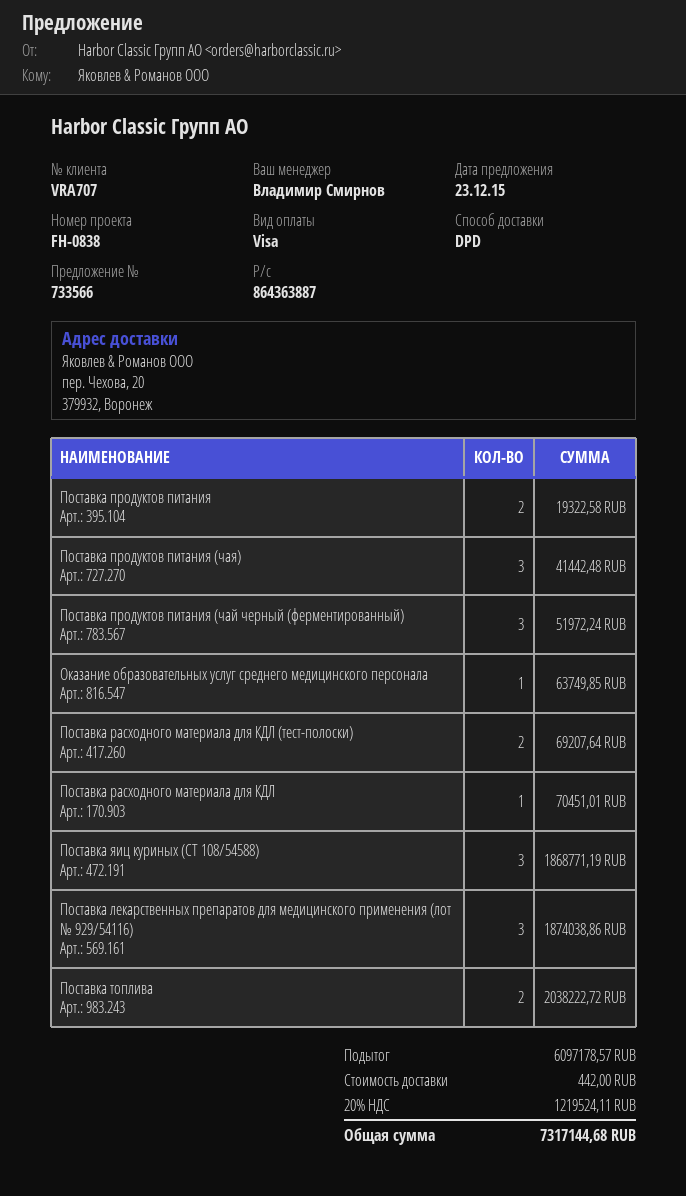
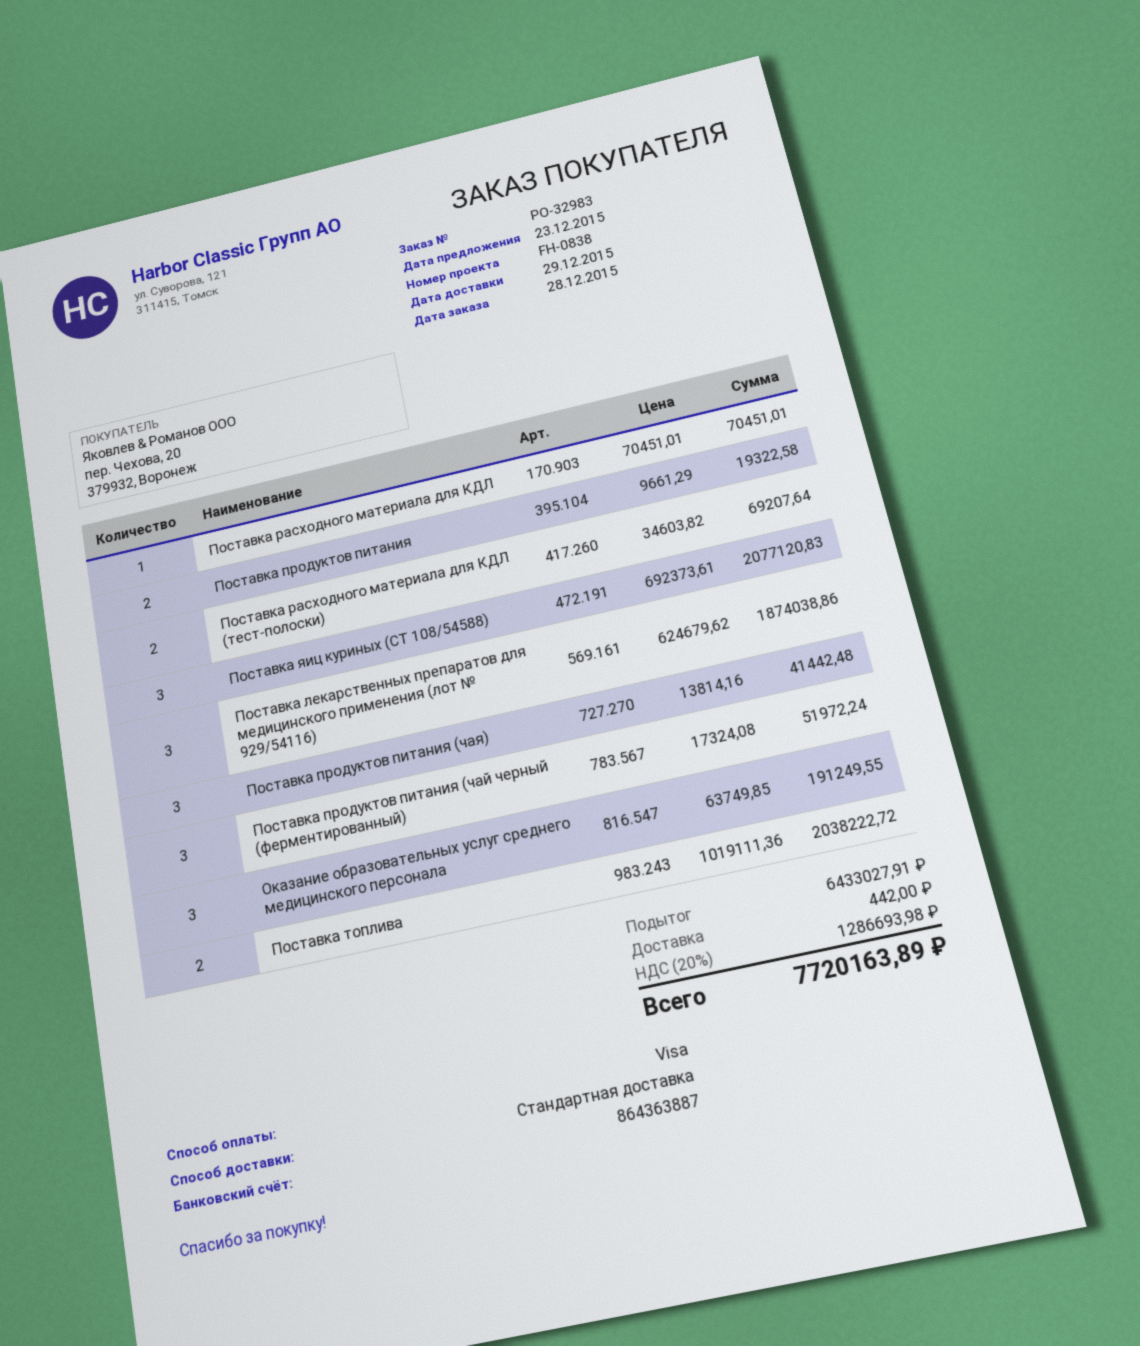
shipping method: DPD -> standard
Оказание образовательных услуг среднего медицинского персонала: 1 for 63749.85 -> 3 for 191249.55
Поставка яиц куриных (СТ 108/54588): 3 for 1868771.19 -> 3 for 2077120.83
subtotal: 6097178.57 -> 6433027.91
tax: 20% = 1219524.11 -> 20% = 1286693.98
total: 7317144.68 -> 7720163.89

